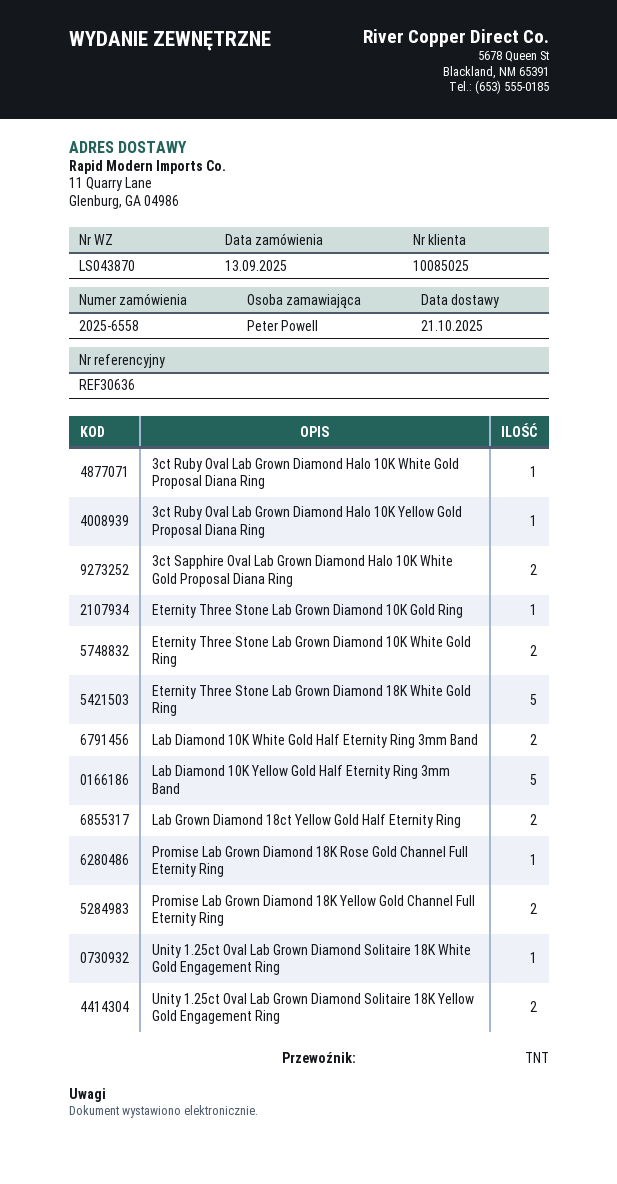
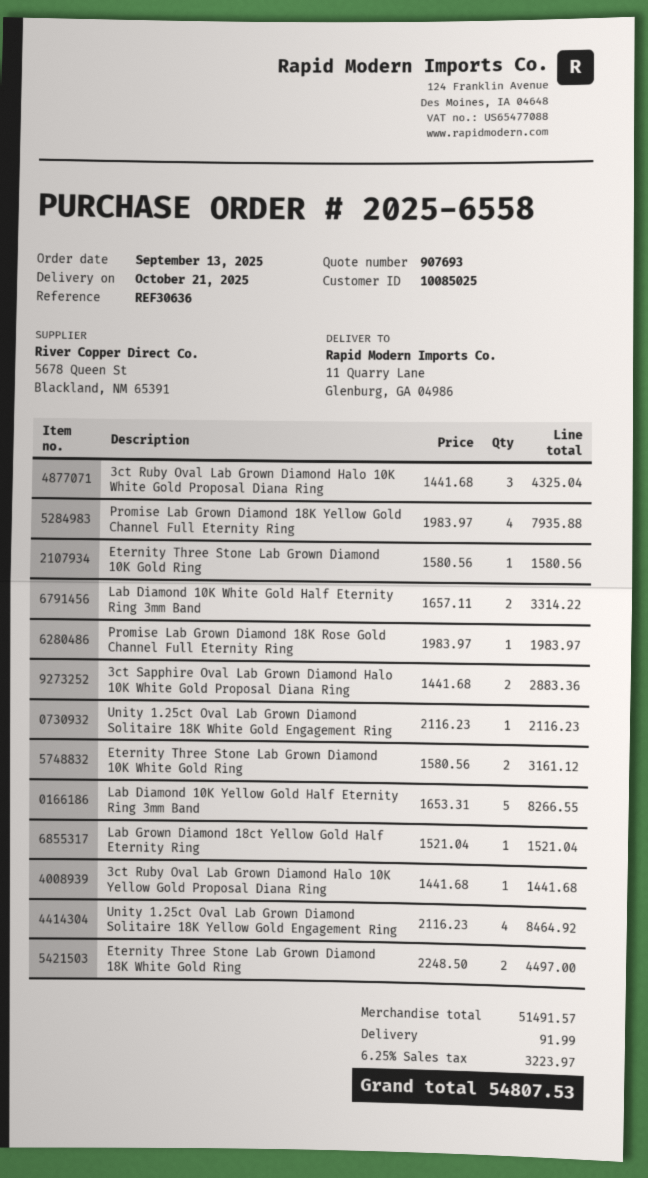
3ct Ruby Oval Lab Grown Diamond Halo 10K White Gold Proposal Diana Ring: 1 -> 3
Eternity Three Stone Lab Grown Diamond 18K White Gold Ring: 5 -> 2
Lab Grown Diamond 18ct Yellow Gold Half Eternity Ring: 2 -> 1
Promise Lab Grown Diamond 18K Yellow Gold Channel Full Eternity Ring: 2 -> 4
Unity 1.25ct Oval Lab Grown Diamond Solitaire 18K Yellow Gold Engagement Ring: 2 -> 4

